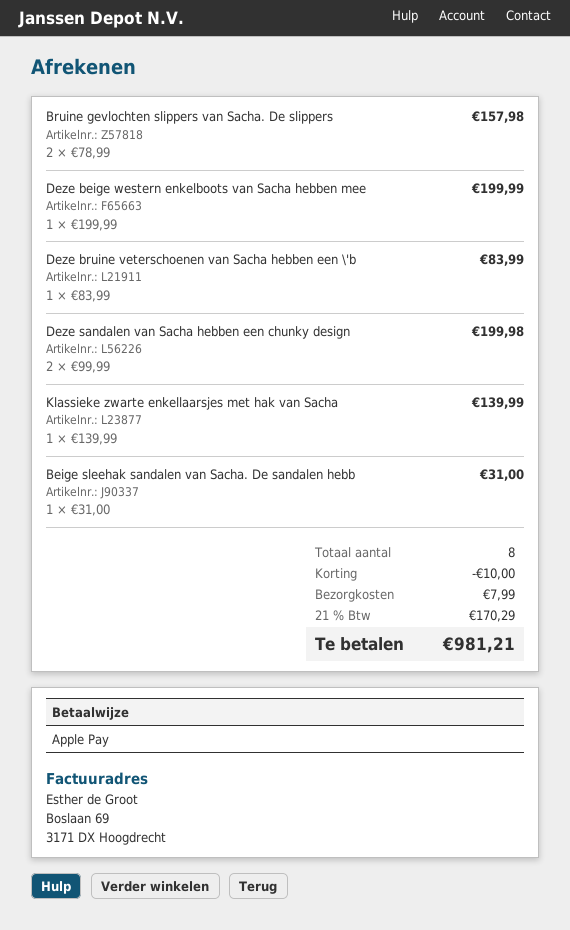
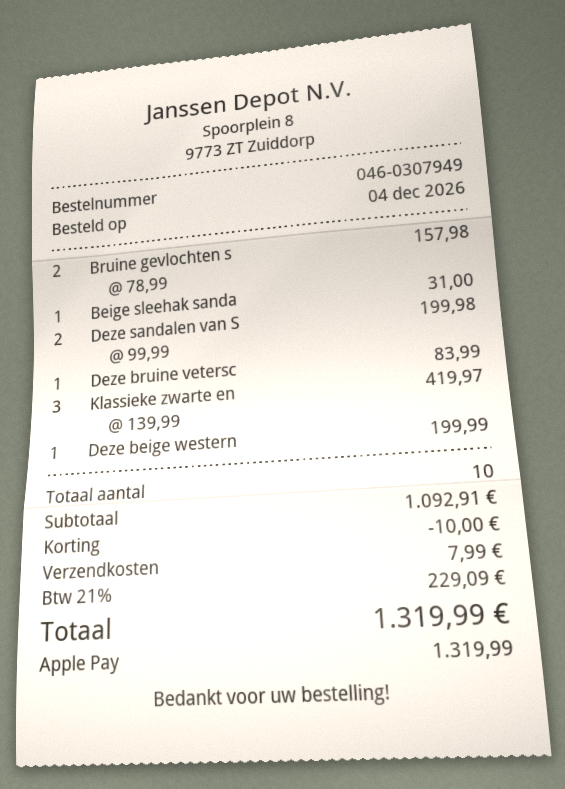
Klassieke zwarte enkellaarsjes met hak van Sacha: 1 x 139.99 = 139.99 -> 3 x 139.99 = 419.97
total quantity: 8 -> 10
tax: 21% = 170.29 -> 21% = 229.09
total: 981.21 -> 1319.99

